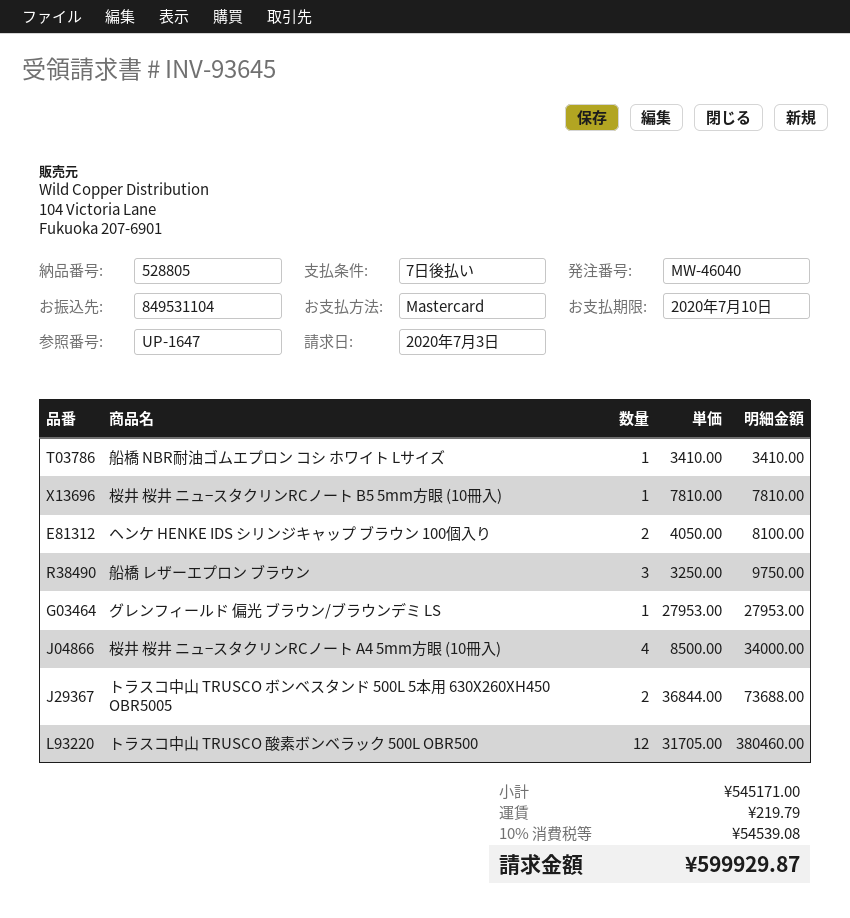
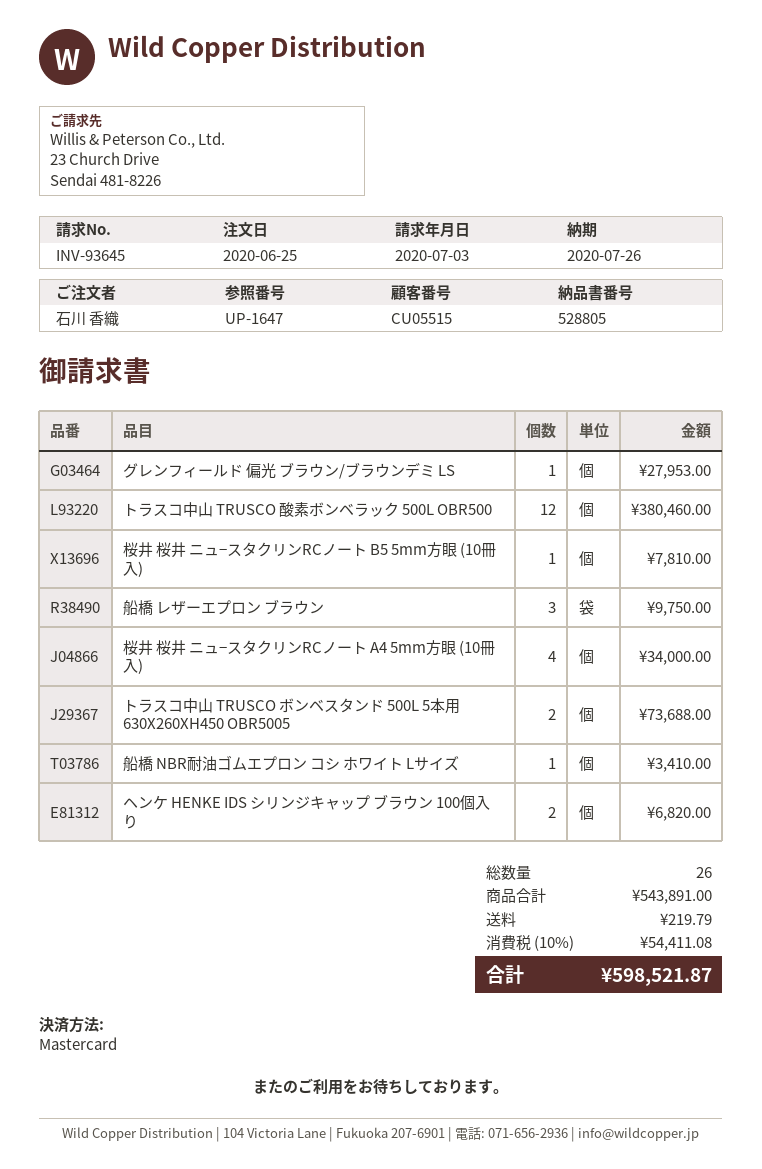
ヘンケ HENKE IDS シリンジキャップ ブラウン 100個入り: 2 for 8100.00 -> 2 for 6820.00
subtotal: 545171.00 -> 543891.00
tax: 10% = 54539.08 -> 10% = 54411.08
total: 599929.87 -> 598521.87

